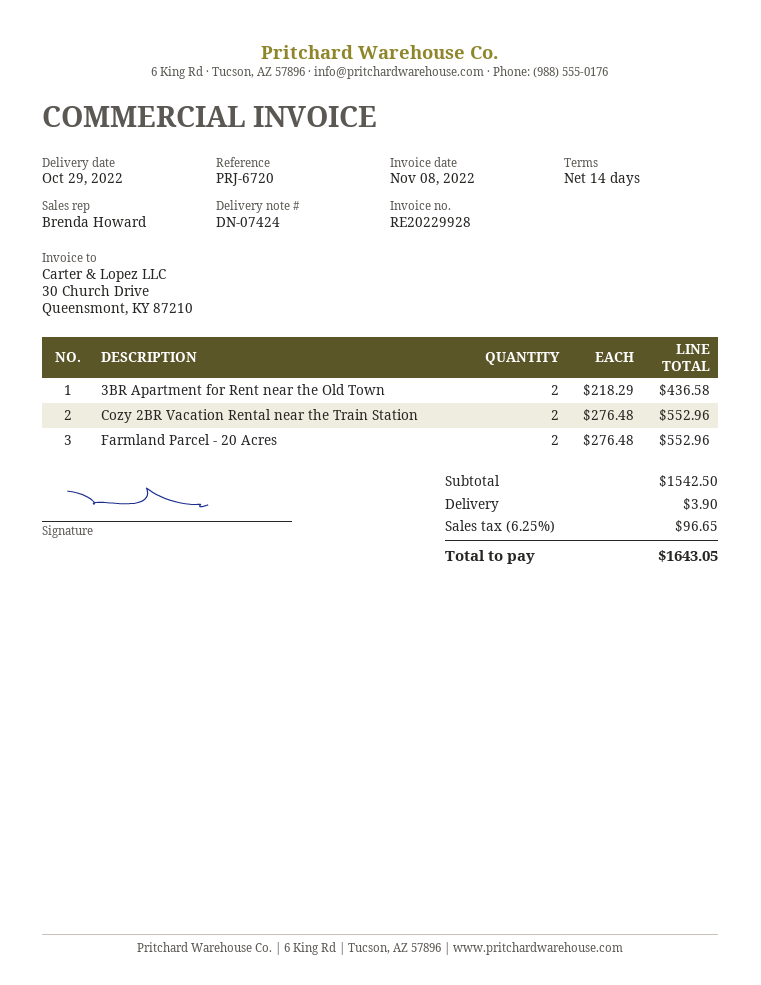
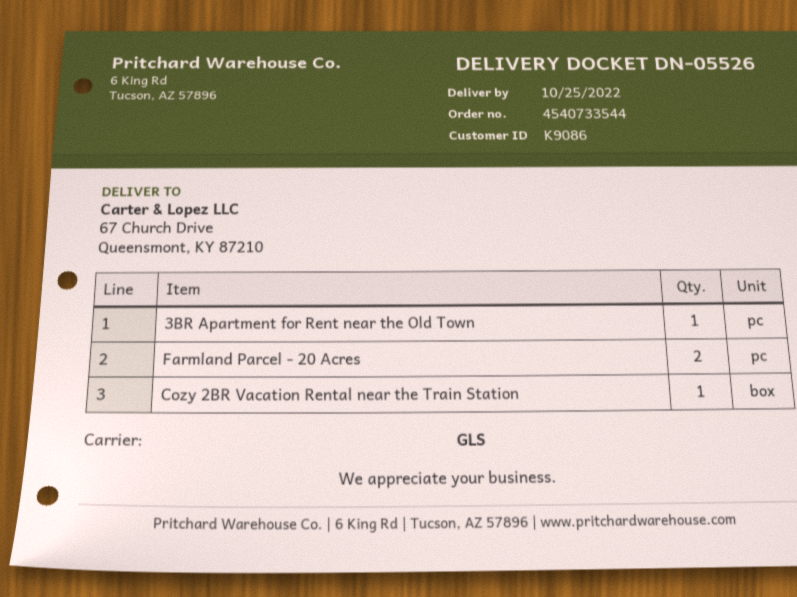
delivery note number: DN-07424 -> DN-05526
delivery date: 2022-10-29 -> 2022-10-25
3BR Apartment for Rent near the Old Town: 2 -> 1
Cozy 2BR Vacation Rental near the Train Station: 2 -> 1

